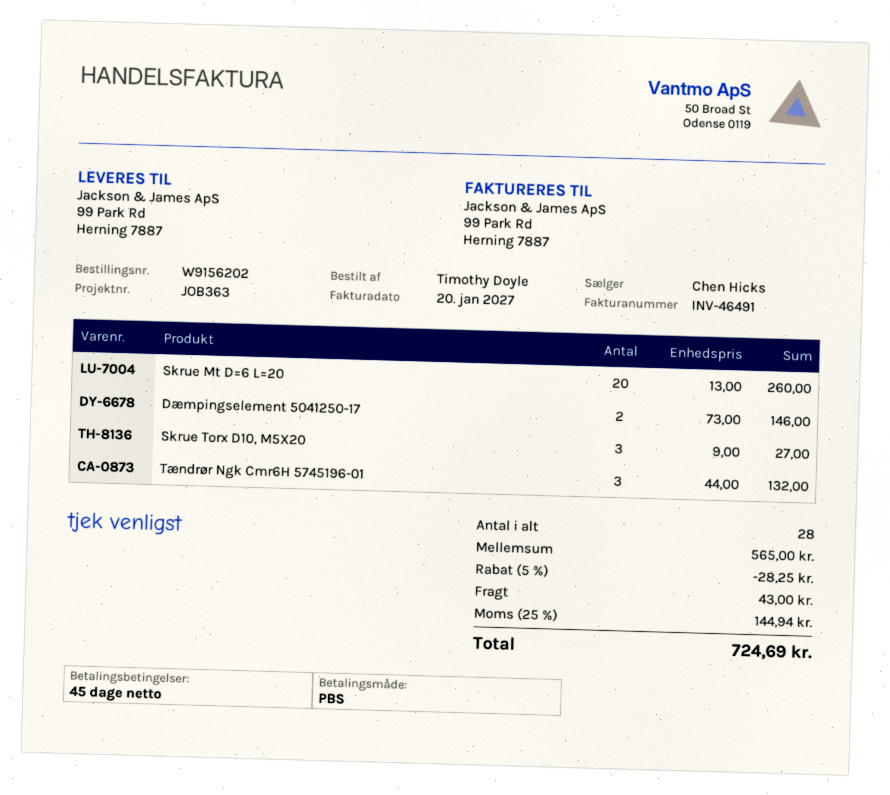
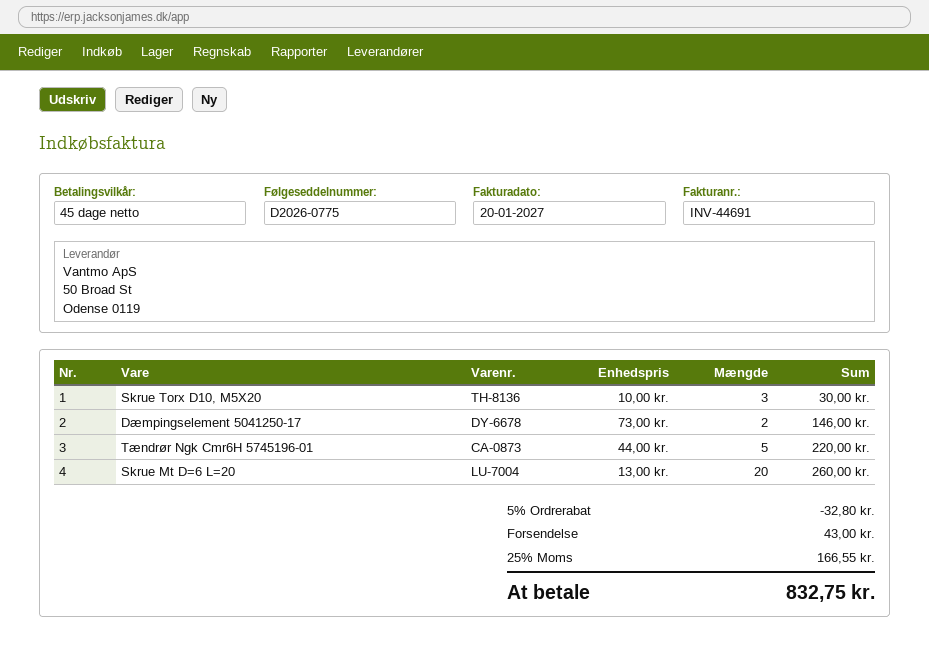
invoice number: INV-46491 -> INV-44691
Skrue Torx D10, M5X20: 3 x 9.00 = 27.00 -> 3 x 10.00 = 30.00
Tændrør Ngk Cmr6H 5745196-01: 3 x 44.00 = 132.00 -> 5 x 44.00 = 220.00
discount: 5% = 28.25 -> 5% = 32.80
tax: 25% = 144.94 -> 25% = 166.55
total: 724.69 -> 832.75

